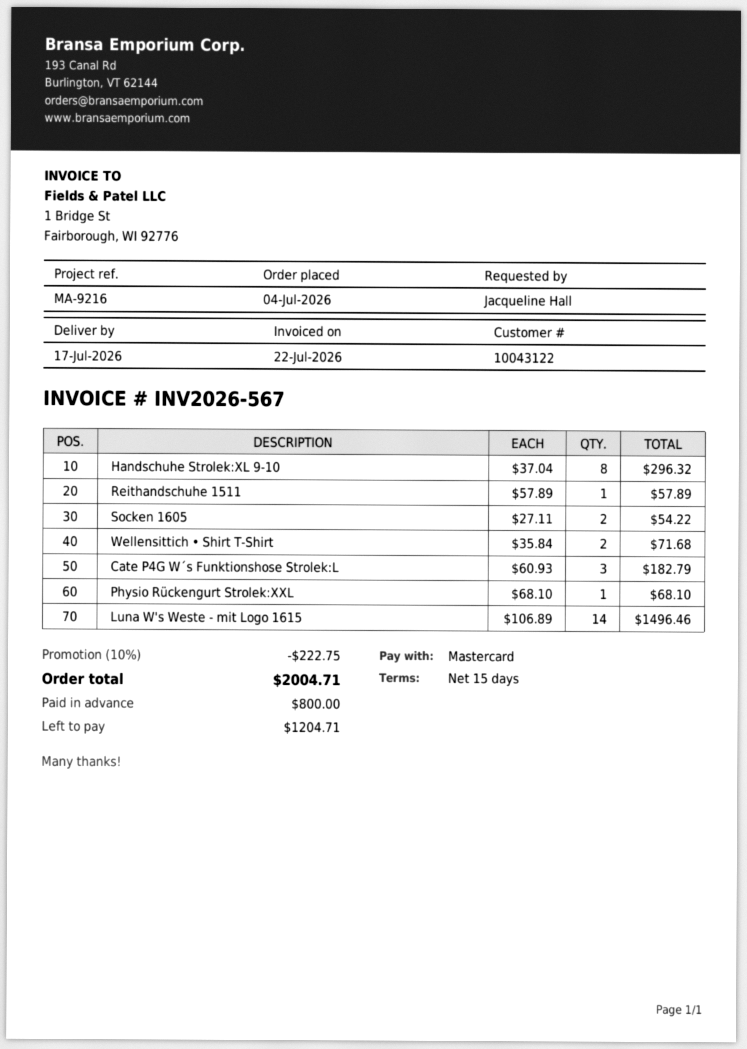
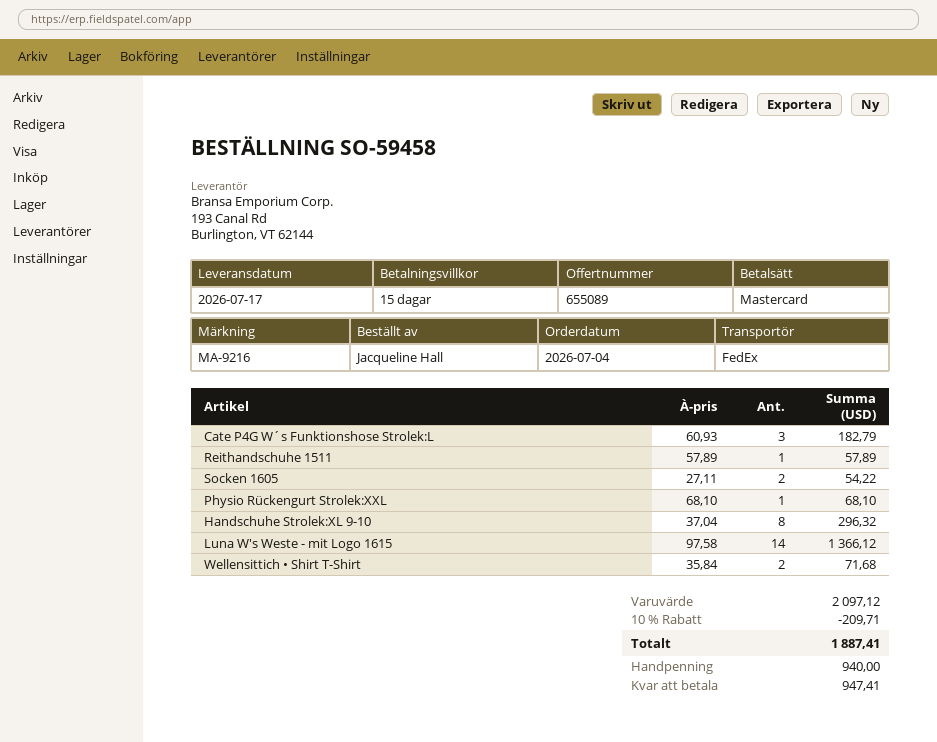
Luna W's Weste - mit Logo 1615: 14 x 106.89 = 1496.46 -> 14 x 97.58 = 1366.12
discount: 10% = 222.75 -> 10% = 209.71
total: 2004.71 -> 1887.41
deposit: 800.00 -> 940.00
balance: 1204.71 -> 947.41

